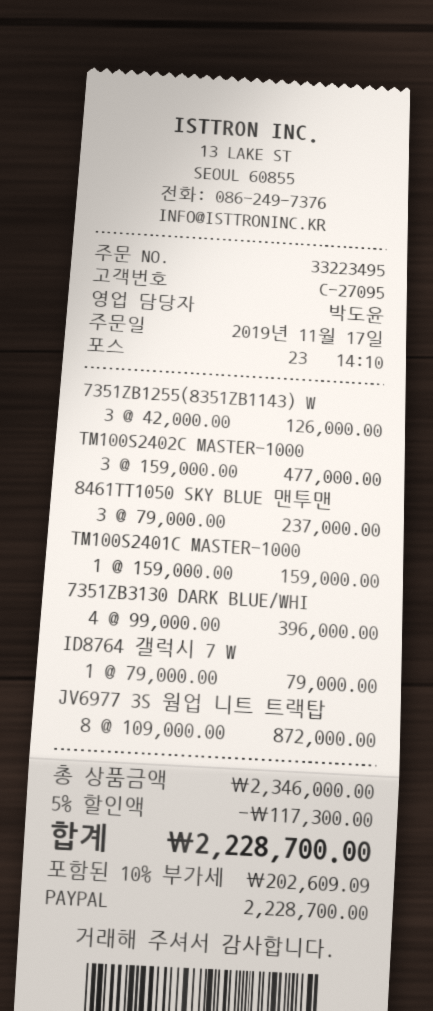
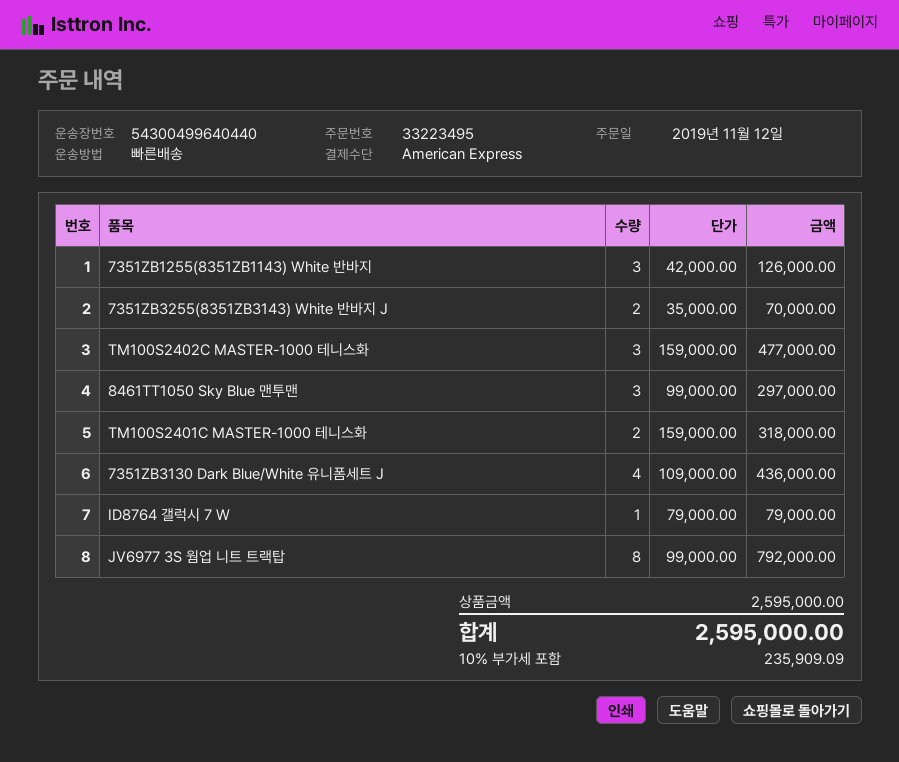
order date: 2019-11-17 -> 2019-11-12
payment method: PayPal -> American Express
8461TT1050 SKY BLUE 맨투맨: 3 x 79000.00 = 237000.00 -> 3 x 99000.00 = 297000.00
TM100S2401C MASTER-1000: 1 x 159000.00 = 159000.00 -> 2 x 159000.00 = 318000.00
7351ZB3130 DARK BLUE/WHI: 4 x 99000.00 = 396000.00 -> 4 x 109000.00 = 436000.00
JV6977 3S 웜업 니트 트랙탑: 8 x 109000.00 = 872000.00 -> 8 x 99000.00 = 792000.00
7351ZB3255(8351ZB3143) White 반바지 J: none -> 2 x 35000.00 = 70000.00
subtotal: 2346000.00 -> 2595000.00
discount: 5% = 117300.00 -> none
tax: 10% = 202609.09 -> 10% = 235909.09
total: 2228700.00 -> 2595000.00

